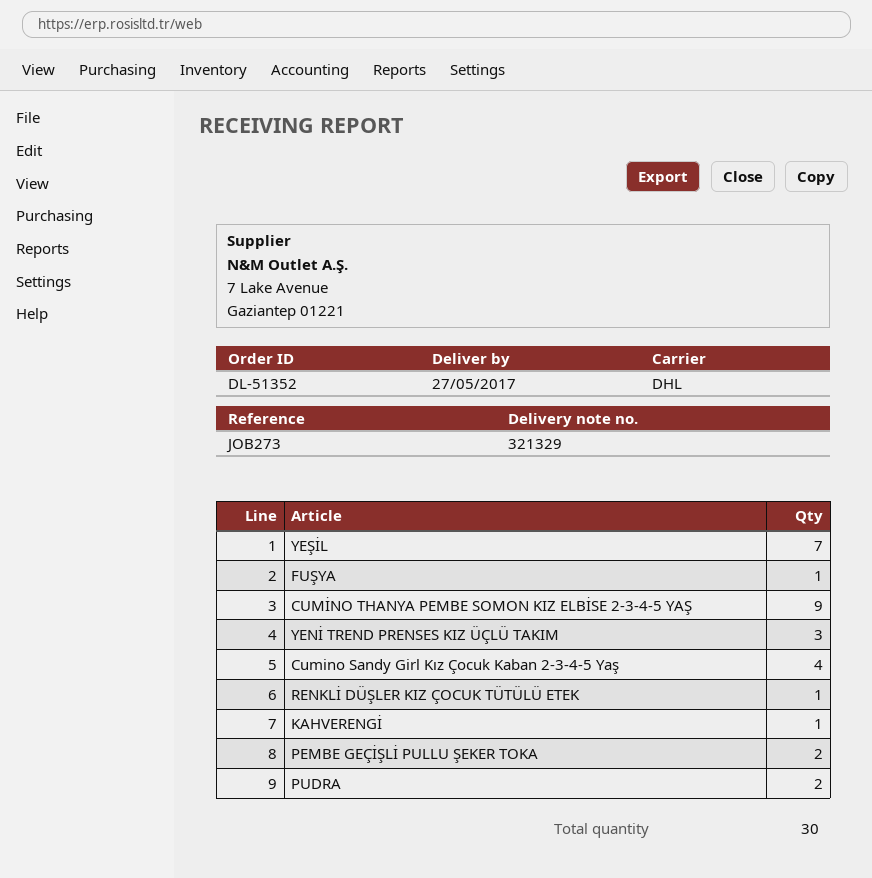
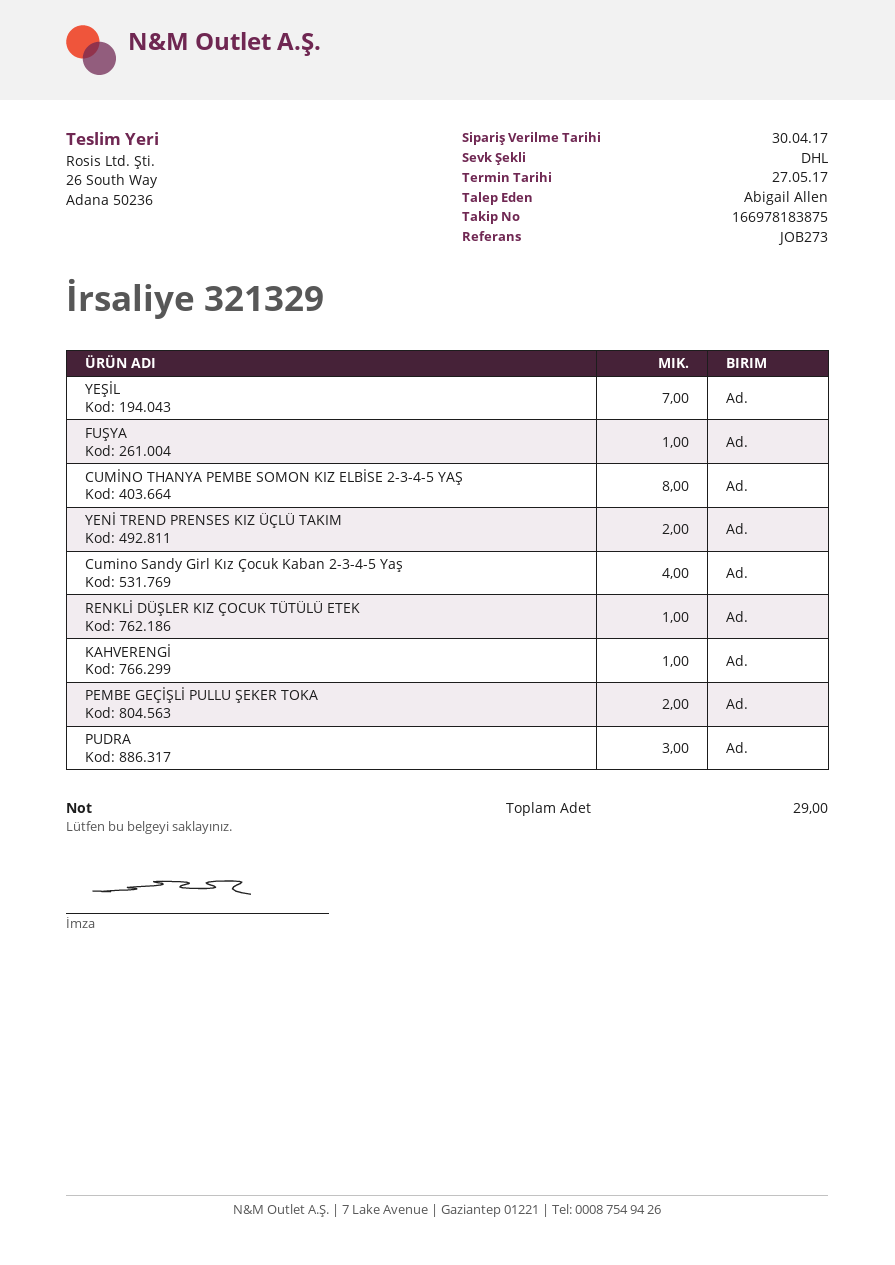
CUMİNO THANYA PEMBE SOMON KIZ ELBİSE 2-3-4-5 YAŞ: 9 -> 8
YENİ TREND PRENSES KIZ ÜÇLÜ TAKIM: 3 -> 2
PUDRA: 2 -> 3
total quantity: 30 -> 29

